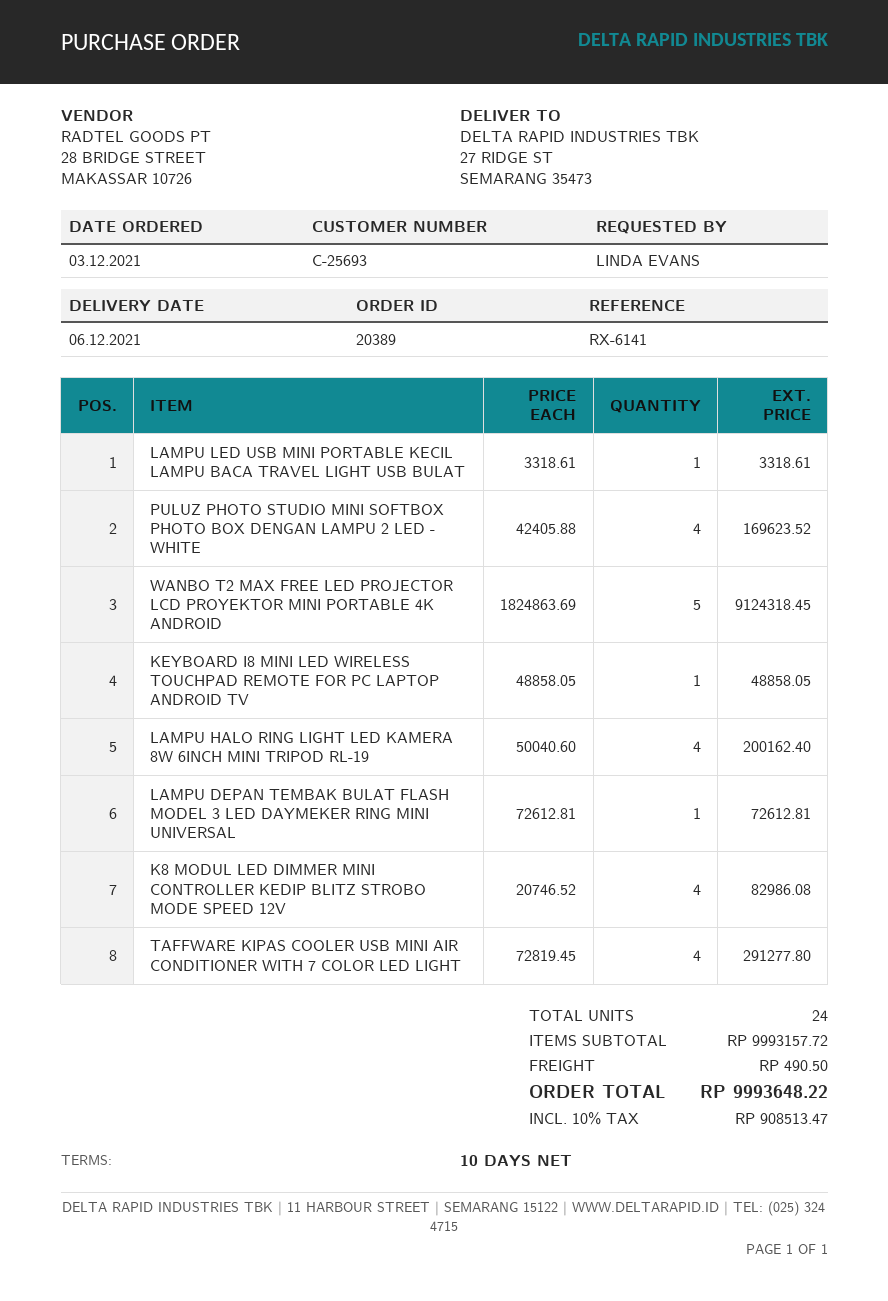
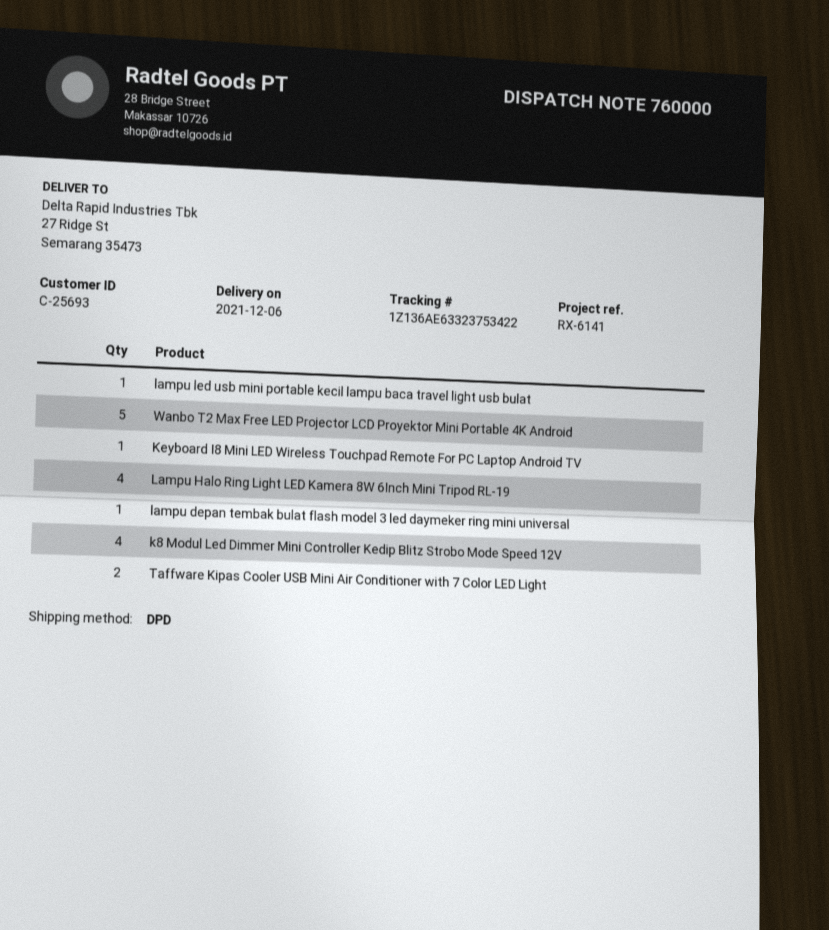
PULUZ PHOTO STUDIO MINI SOFTBOX PHOTO BOX DENGAN LAMPU 2 LED - WHITE: 4 -> none
TAFFWARE KIPAS COOLER USB MINI AIR CONDITIONER WITH 7 COLOR LED LIGHT: 4 -> 2

